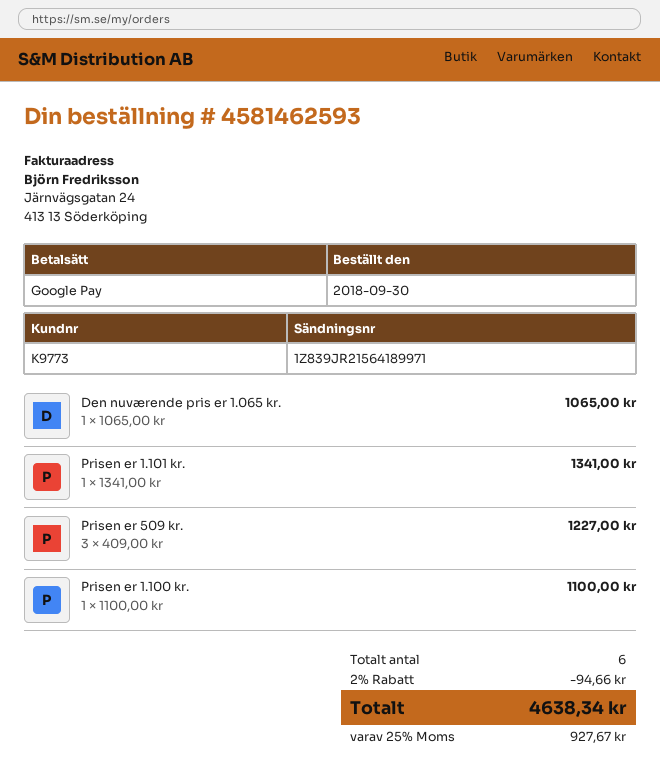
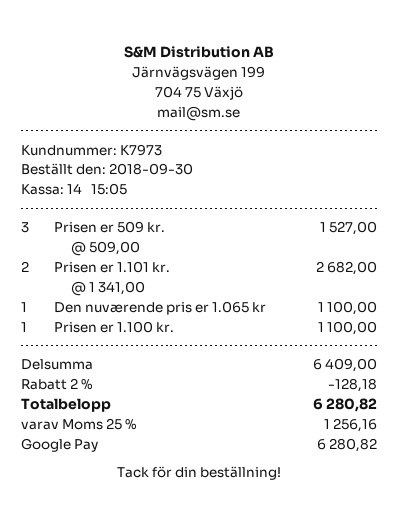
customer number: K9773 -> K7973
Den nuværende pris er 1.065 kr.: 1 x 1065.00 = 1065.00 -> 1 x 1100.00 = 1100.00
Prisen er 1.101 kr.: 1 x 1341.00 = 1341.00 -> 2 x 1341.00 = 2682.00
Prisen er 509 kr.: 3 x 409.00 = 1227.00 -> 3 x 509.00 = 1527.00
discount: 2% = 94.66 -> 2% = 128.18
tax: 25% = 927.67 -> 25% = 1256.16
total: 4638.34 -> 6280.82

